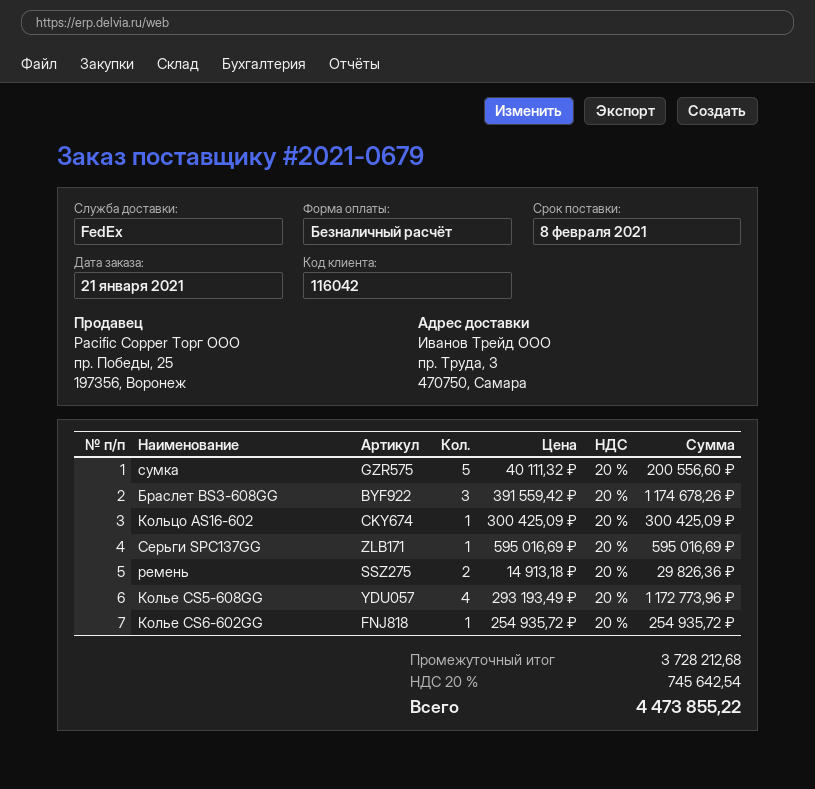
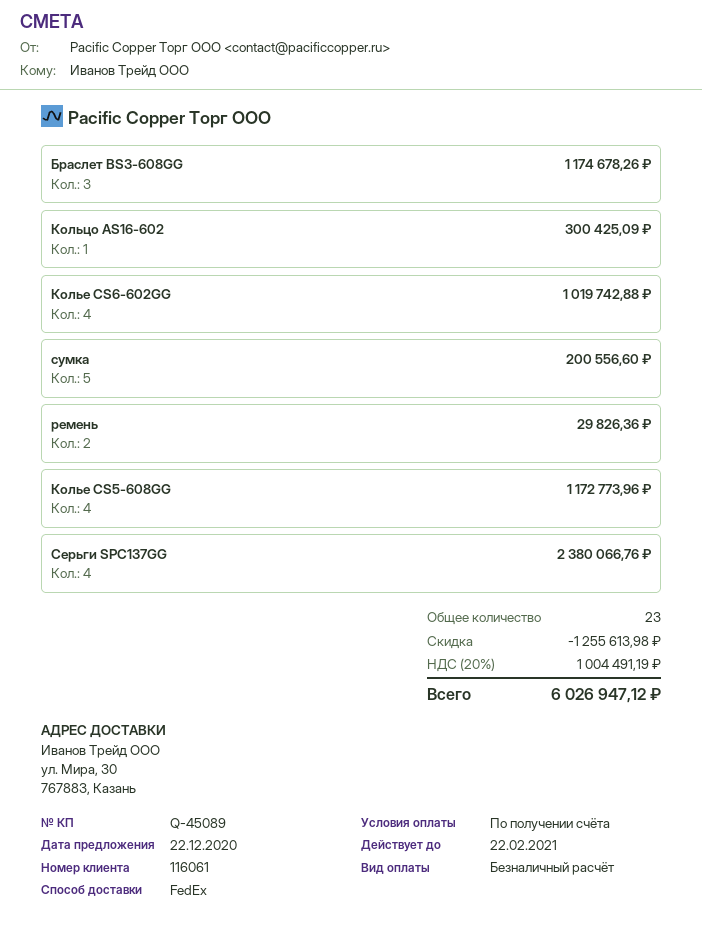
customer number: 116042 -> 116061
ship to: пр. Труда, 3, 470750, Самара -> ул. Мира, 30, 767883, Казань
Серьги SPC137GG: 1 for 595016.69 -> 4 for 2380066.76
Колье CS6-602GG: 1 for 254935.72 -> 4 for 1019742.88
discount: none -> 1255613.98
tax: 20% = 745642.54 -> 20% = 1004491.19
total: 4473855.22 -> 6026947.12

